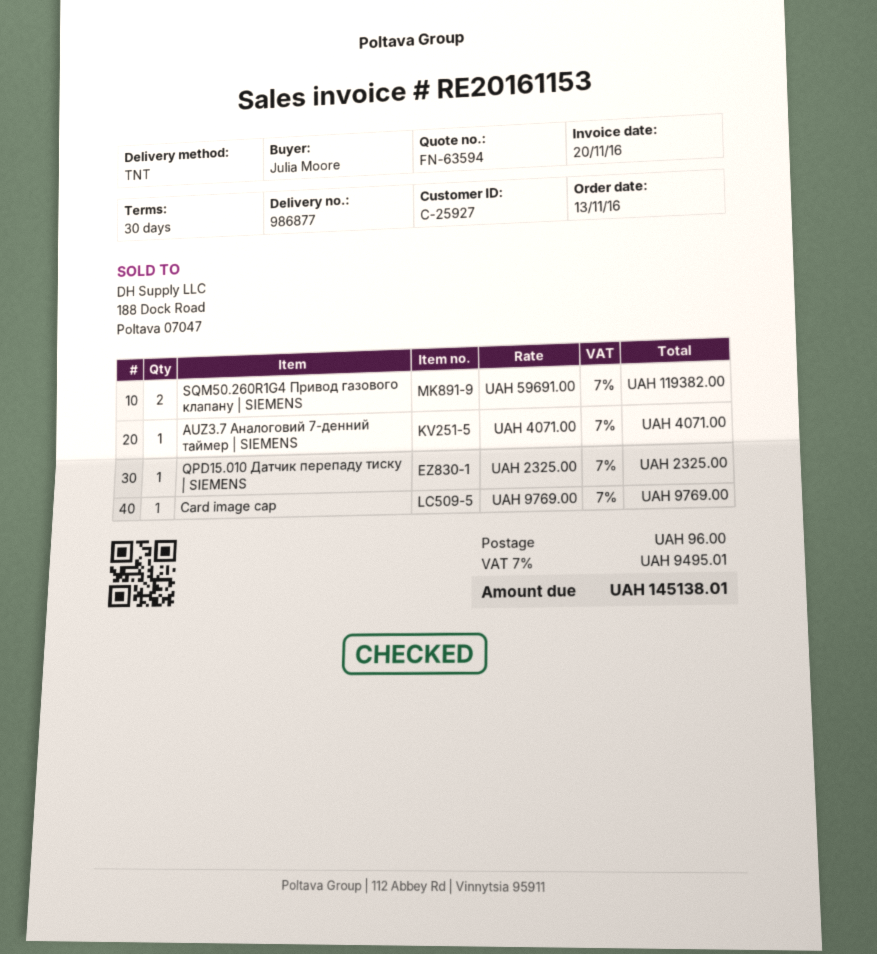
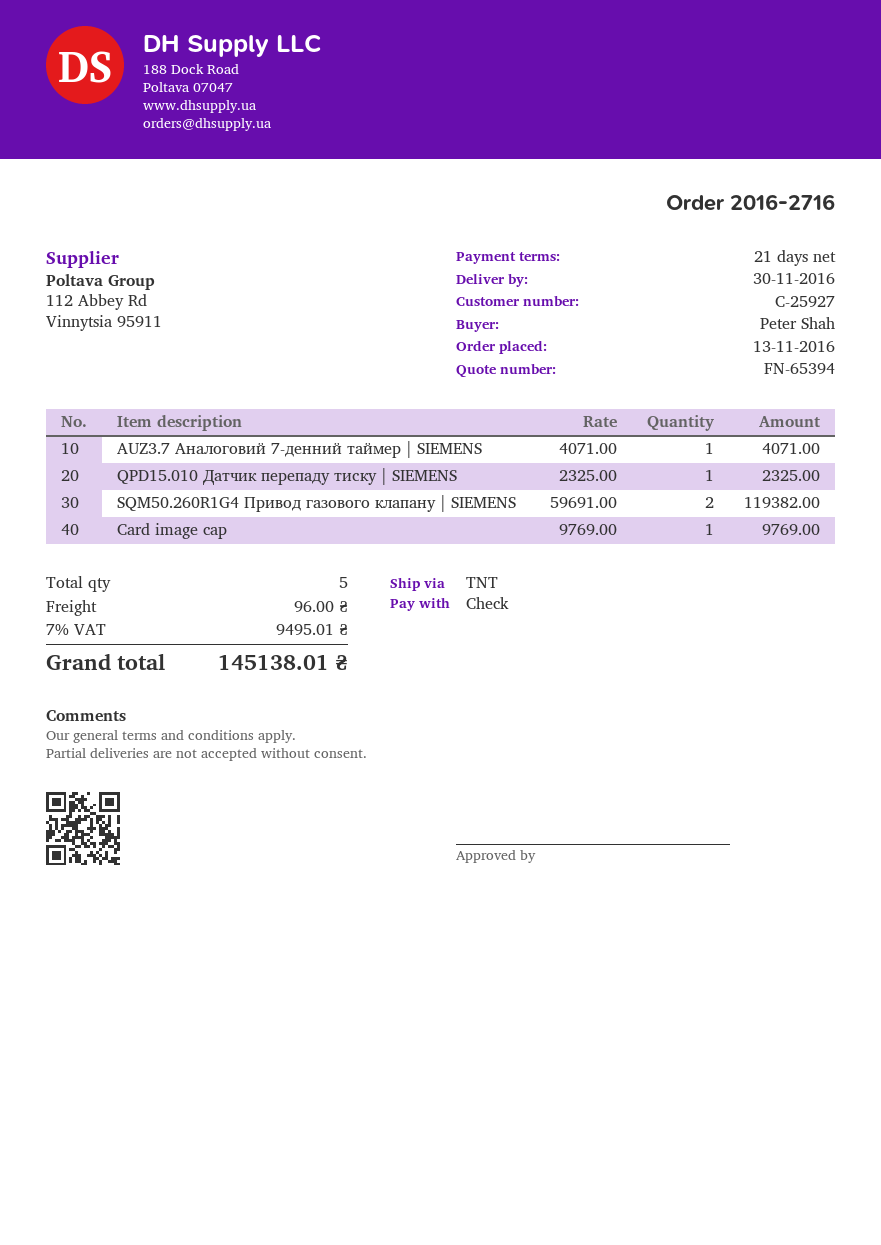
quote number: FN-63594 -> FN-65394
payment terms: 30 days -> 21 days
ordered by: Julia Moore -> Peter Shah

